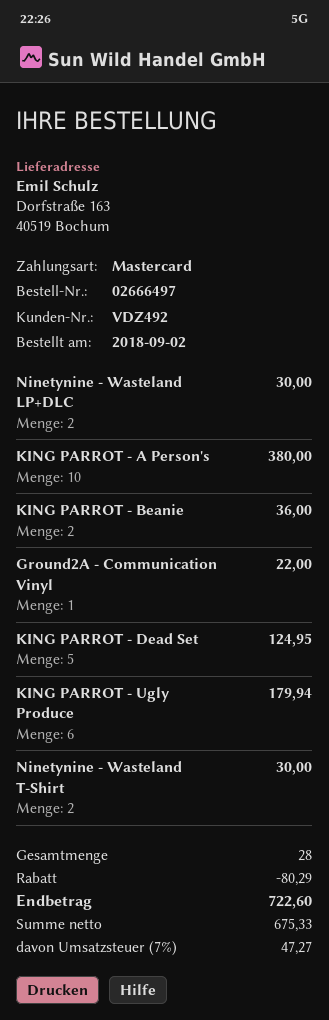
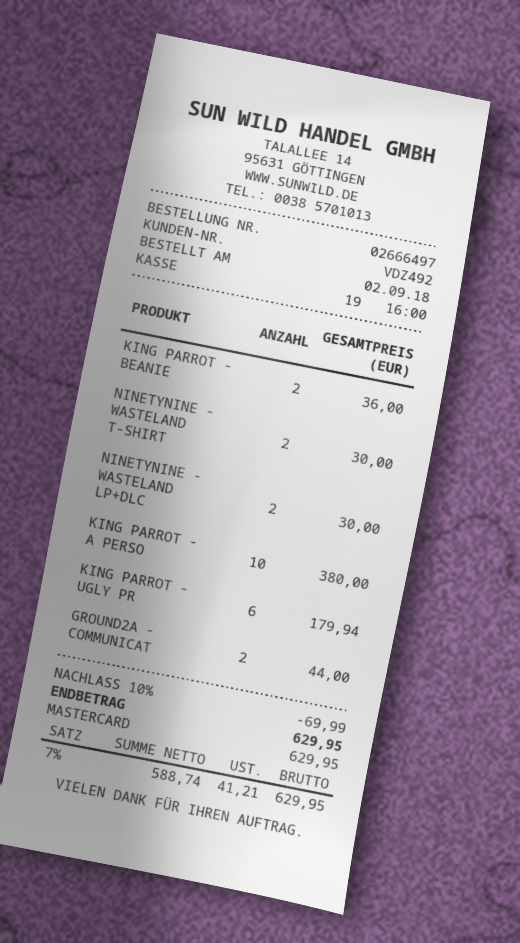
Ground2A - Communication Vinyl: 1 for 22.00 -> 2 for 44.00
KING PARROT - Dead Set: 5 for 124.95 -> none
discount: 80.29 -> 69.99
net: 675.33 -> 588.74
tax: 7% = 47.27 -> 7% = 41.21
total: 722.60 -> 629.95

